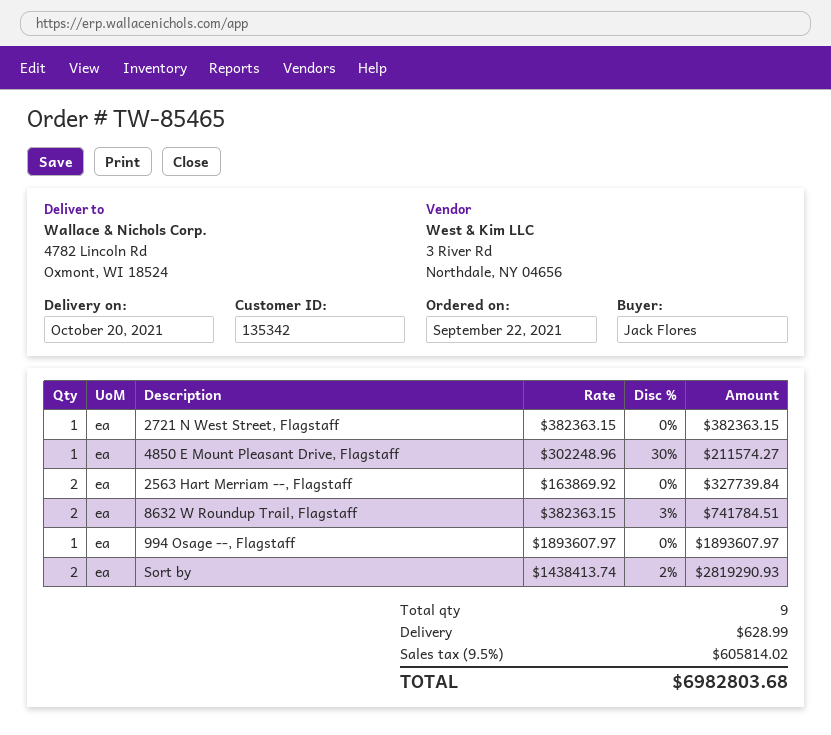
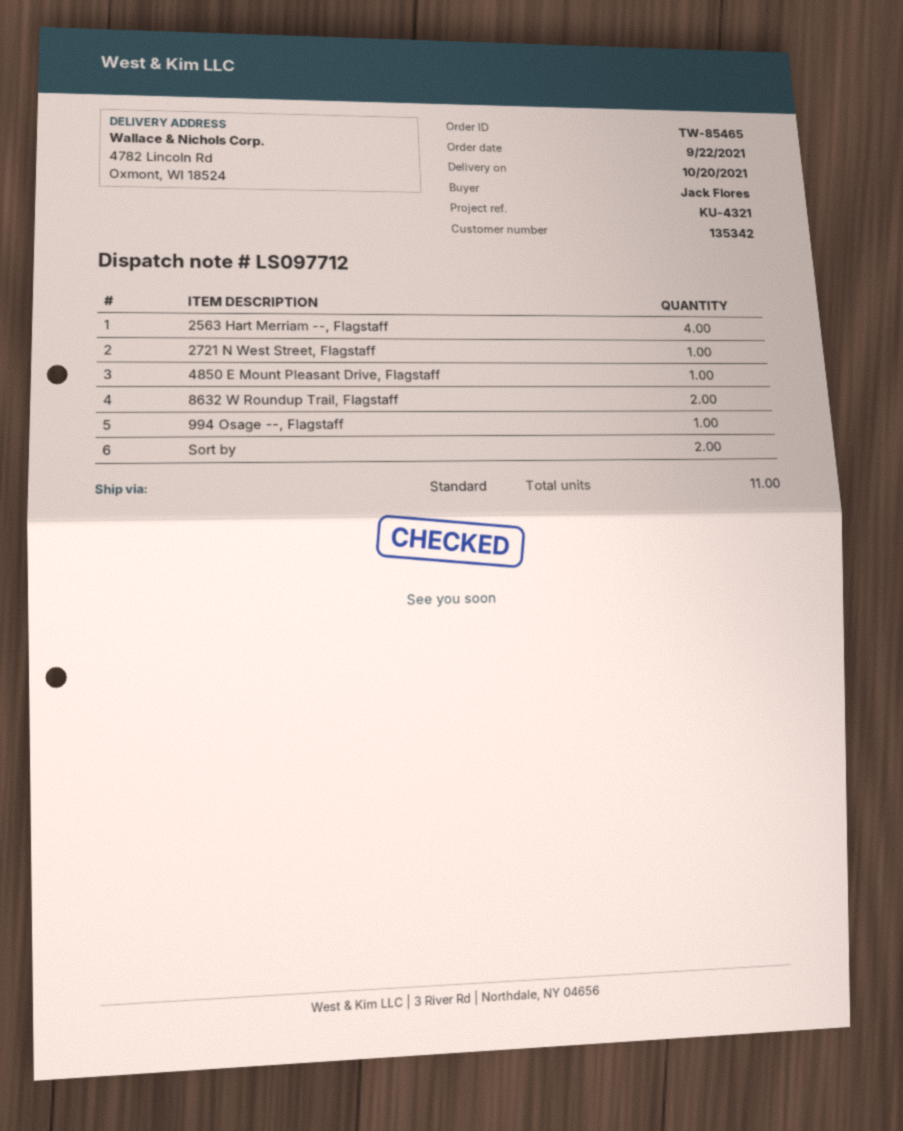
2563 Hart Merriam --, Flagstaff: 2 -> 4
total quantity: 9 -> 11

